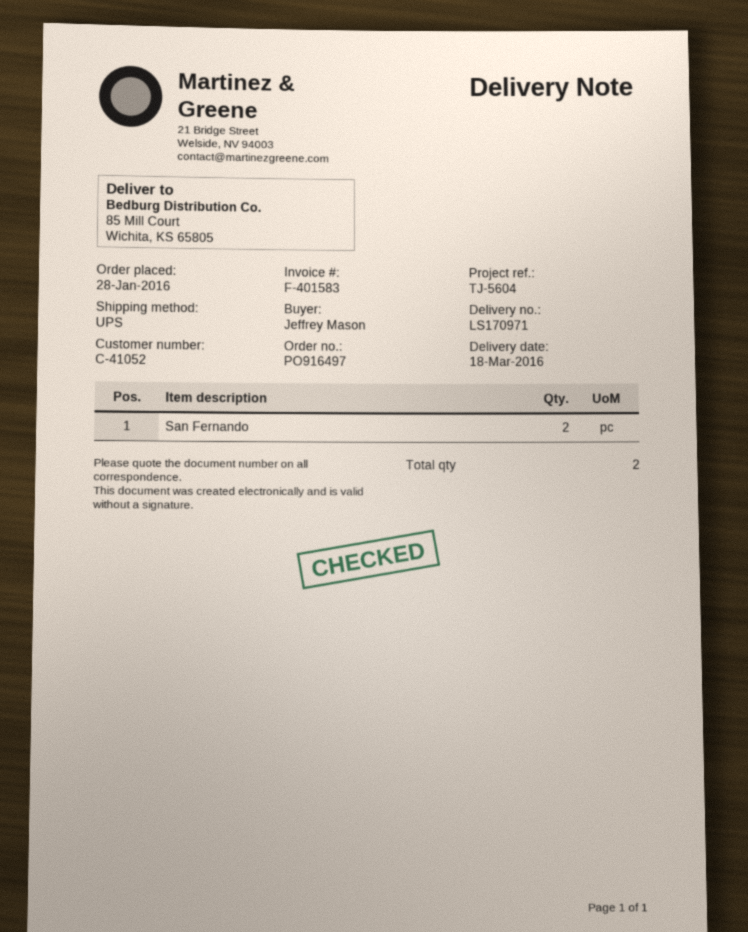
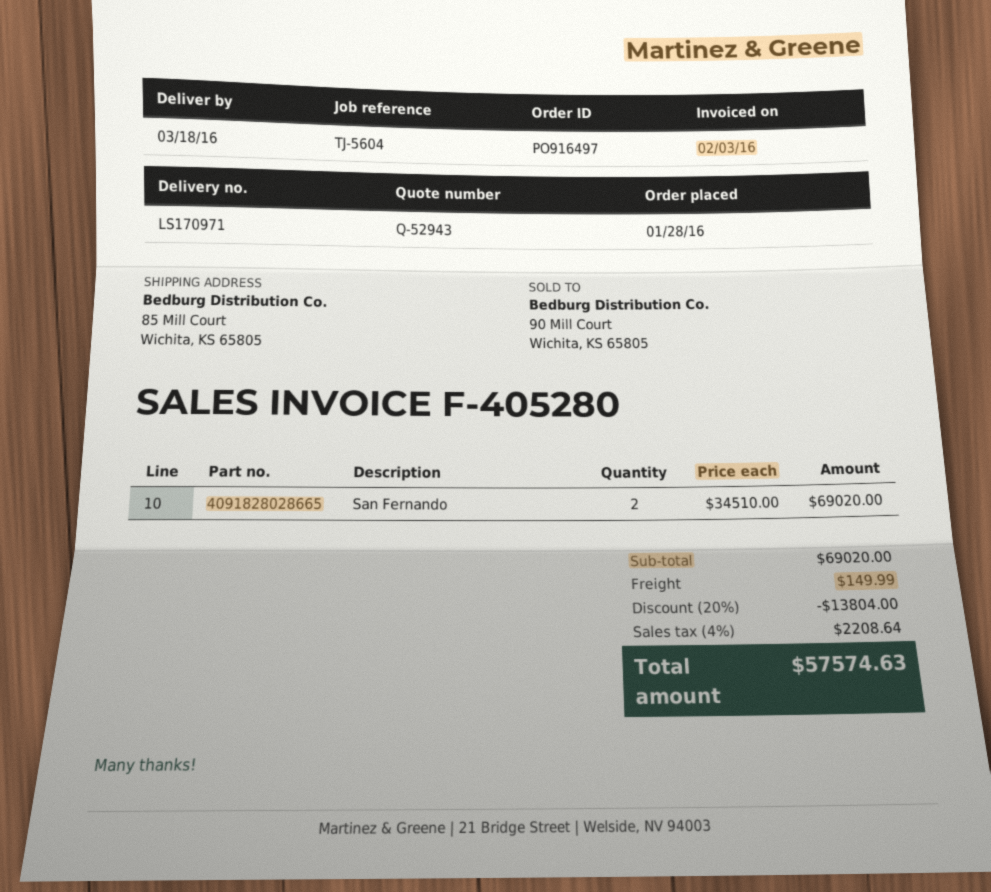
invoice number: F-401583 -> F-405280

